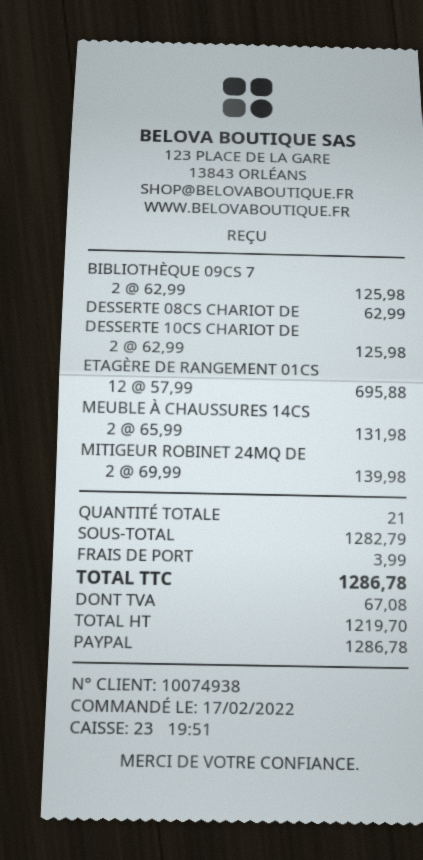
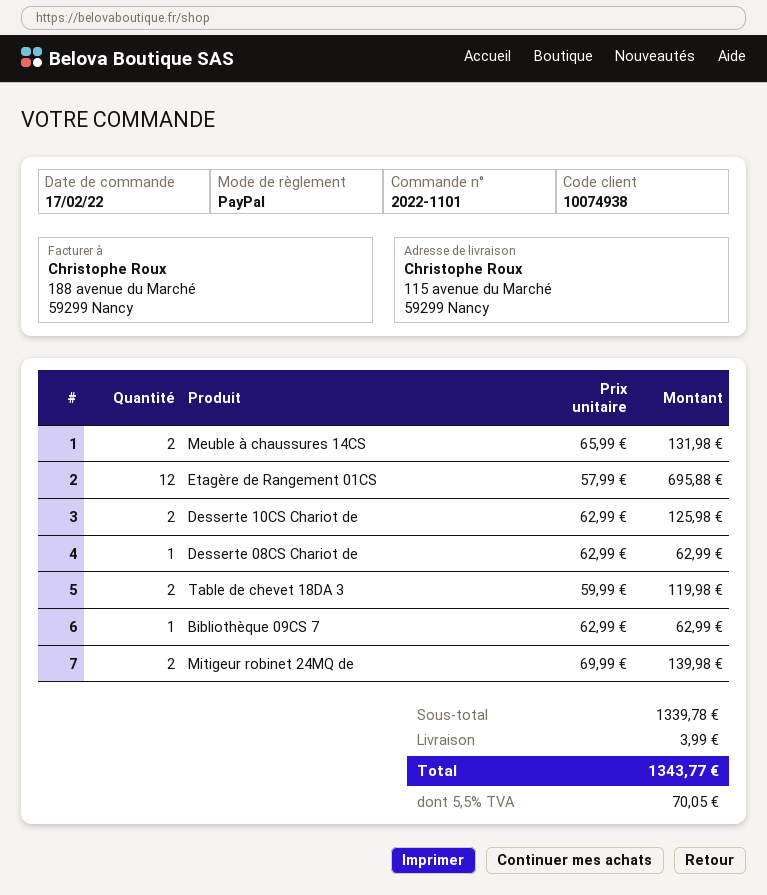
BIBLIOTHÈQUE 09CS 7: 2 x 62.99 = 125.98 -> 1 x 62.99 = 62.99
Table de chevet 18DA 3: none -> 2 x 59.99 = 119.98
subtotal: 1282.79 -> 1339.78
tax: 67.08 -> 70.05
total: 1286.78 -> 1343.77

